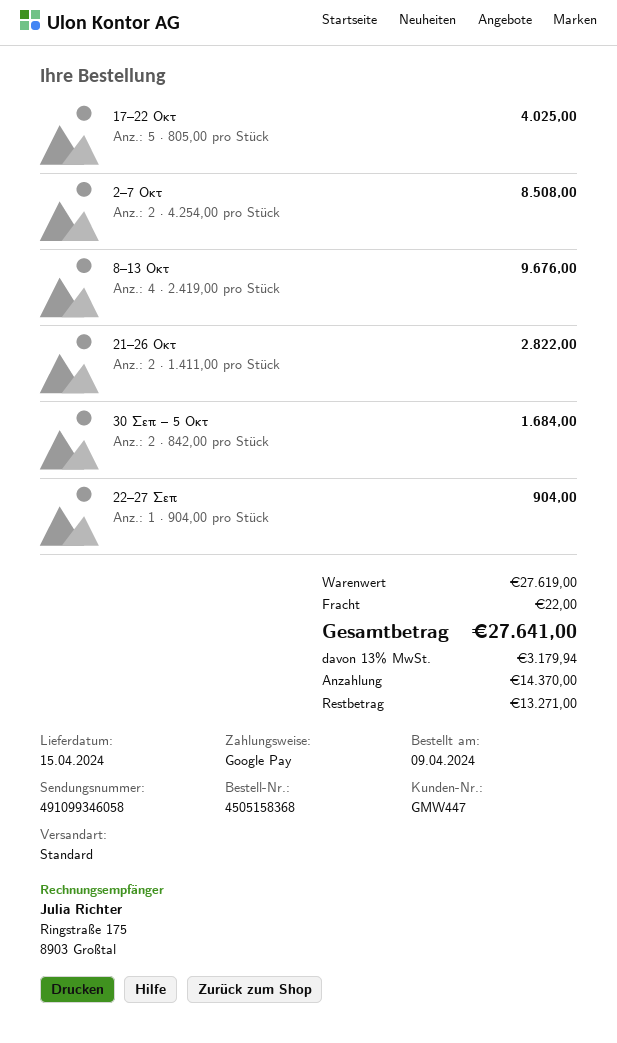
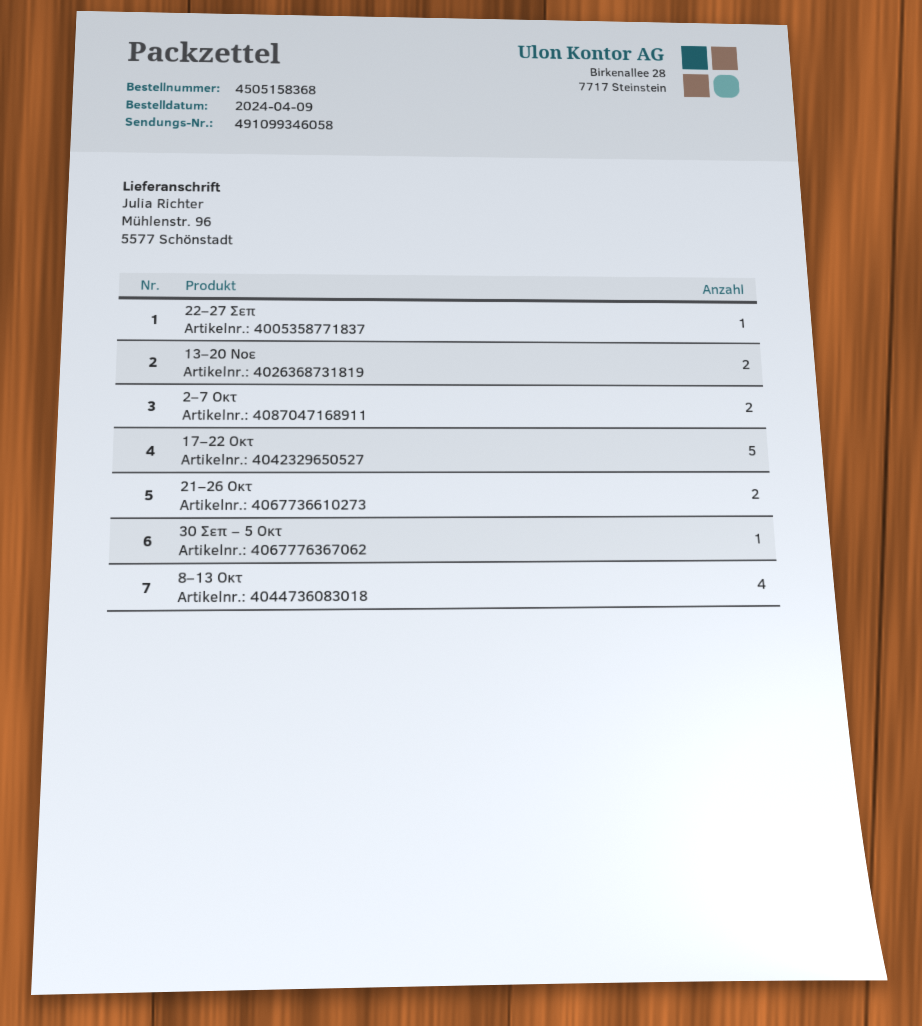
30 Σεπ – 5 Οκτ: 2 -> 1
13–20 Νοε: none -> 2

